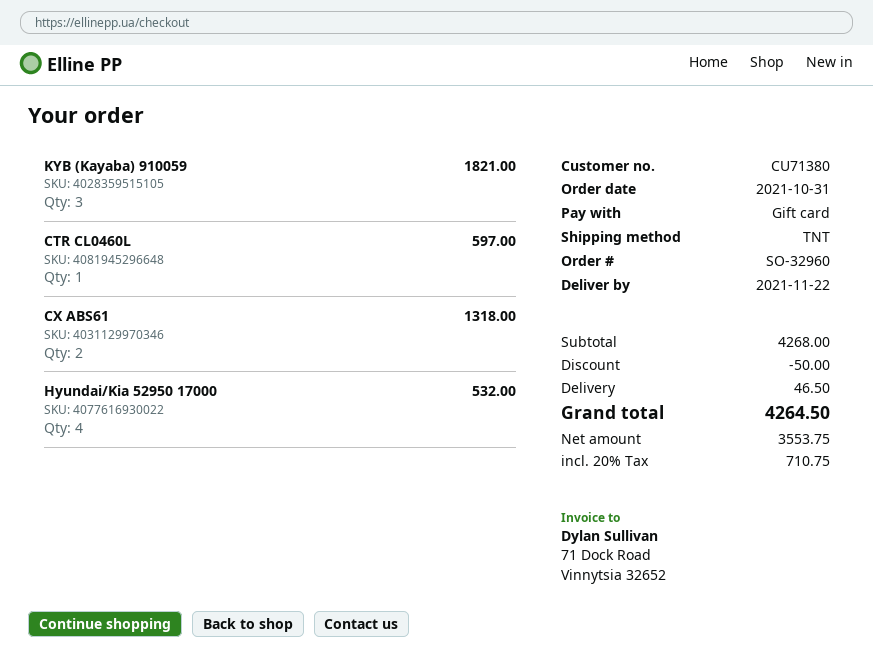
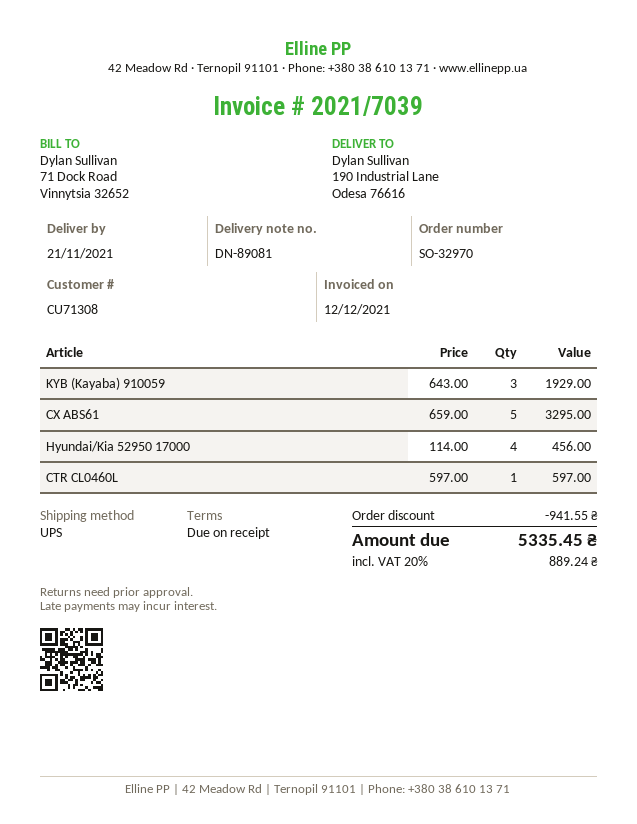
order number: SO-32960 -> SO-32970
delivery date: 2021-11-22 -> 2021-11-21
customer number: CU71380 -> CU71308
shipping method: TNT -> UPS
KYB (Kayaba) 910059: 3 for 1821.00 -> 3 for 1929.00
CX ABS61: 2 for 1318.00 -> 5 for 3295.00
Hyundai/Kia 52950 17000: 4 for 532.00 -> 4 for 456.00
discount: 50.00 -> 941.55
shipping: 46.50 -> none
tax: 20% = 710.75 -> 20% = 889.24
total: 4264.50 -> 5335.45

